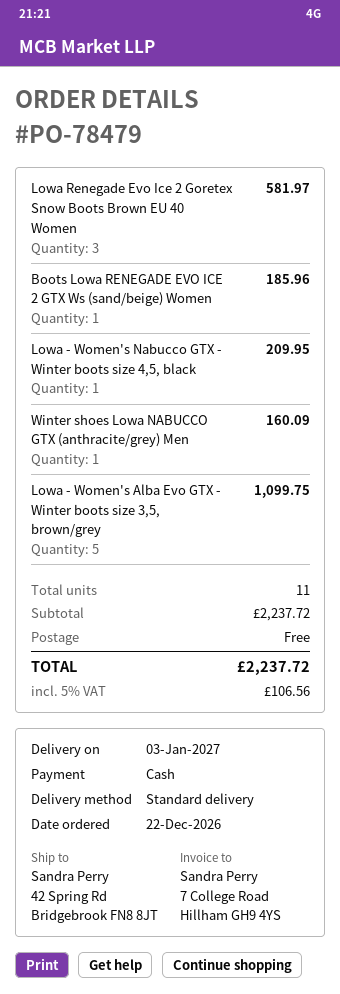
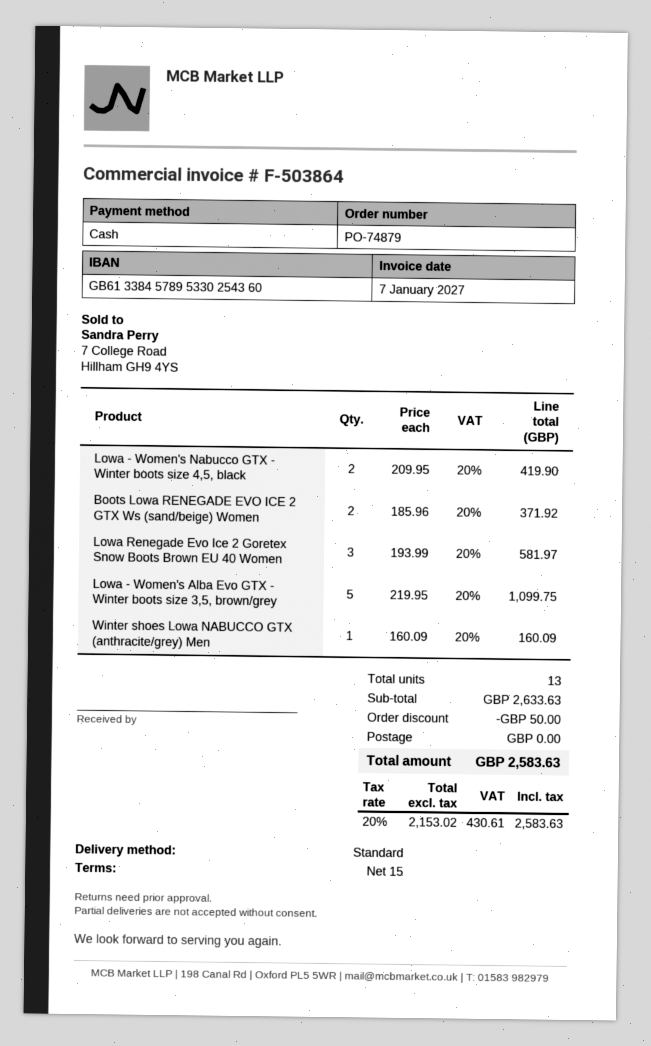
order number: PO-78479 -> PO-74879
Boots Lowa RENEGADE EVO ICE 2 GTX Ws (sand/beige) Women: 1 for 185.96 -> 2 for 371.92
Lowa - Women's Nabucco GTX - Winter boots size 4,5, black: 1 for 209.95 -> 2 for 419.90
total quantity: 11 -> 13
subtotal: 2237.72 -> 2633.63
discount: none -> 50.00
tax: 5% = 106.56 -> 20% = 430.61
total: 2237.72 -> 2583.63

